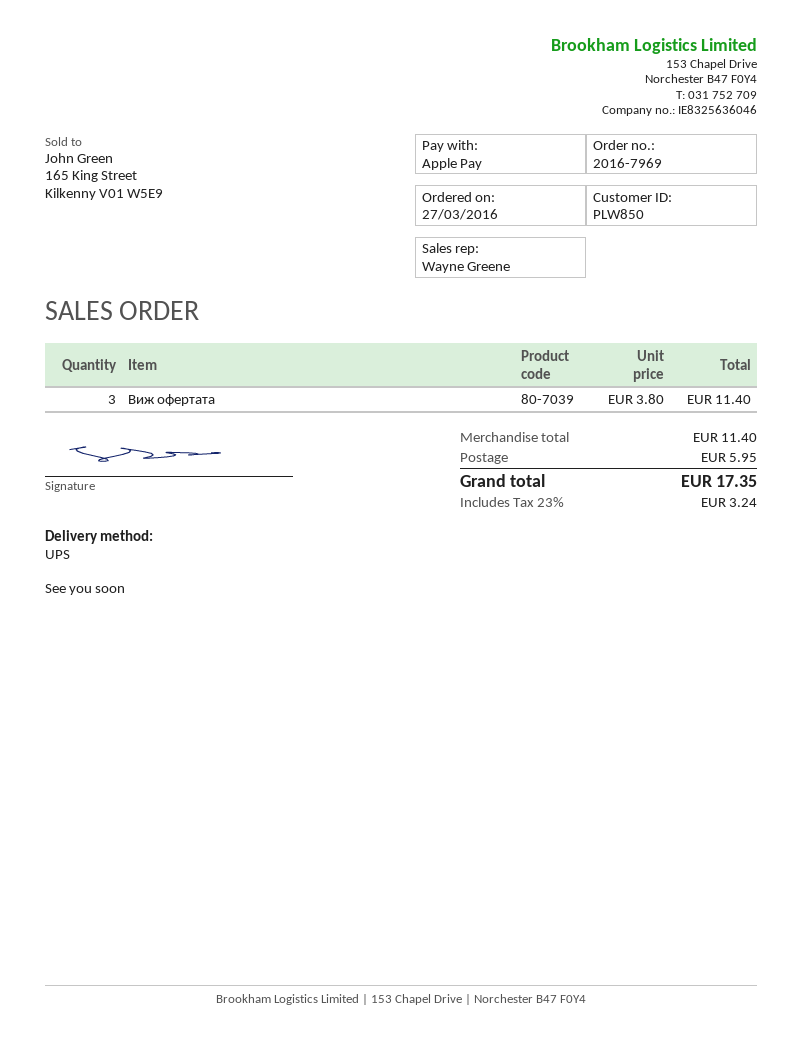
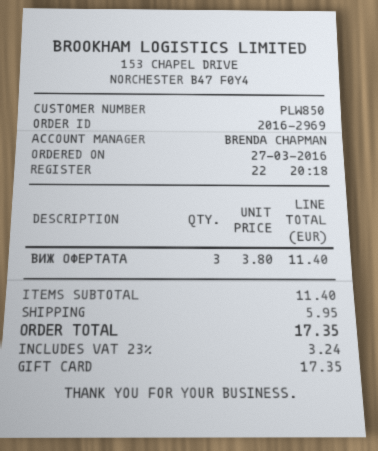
order number: 2016-7969 -> 2016-2969
sales rep: Wayne Greene -> BRENDA CHAPMAN
payment method: Apple Pay -> gift card

